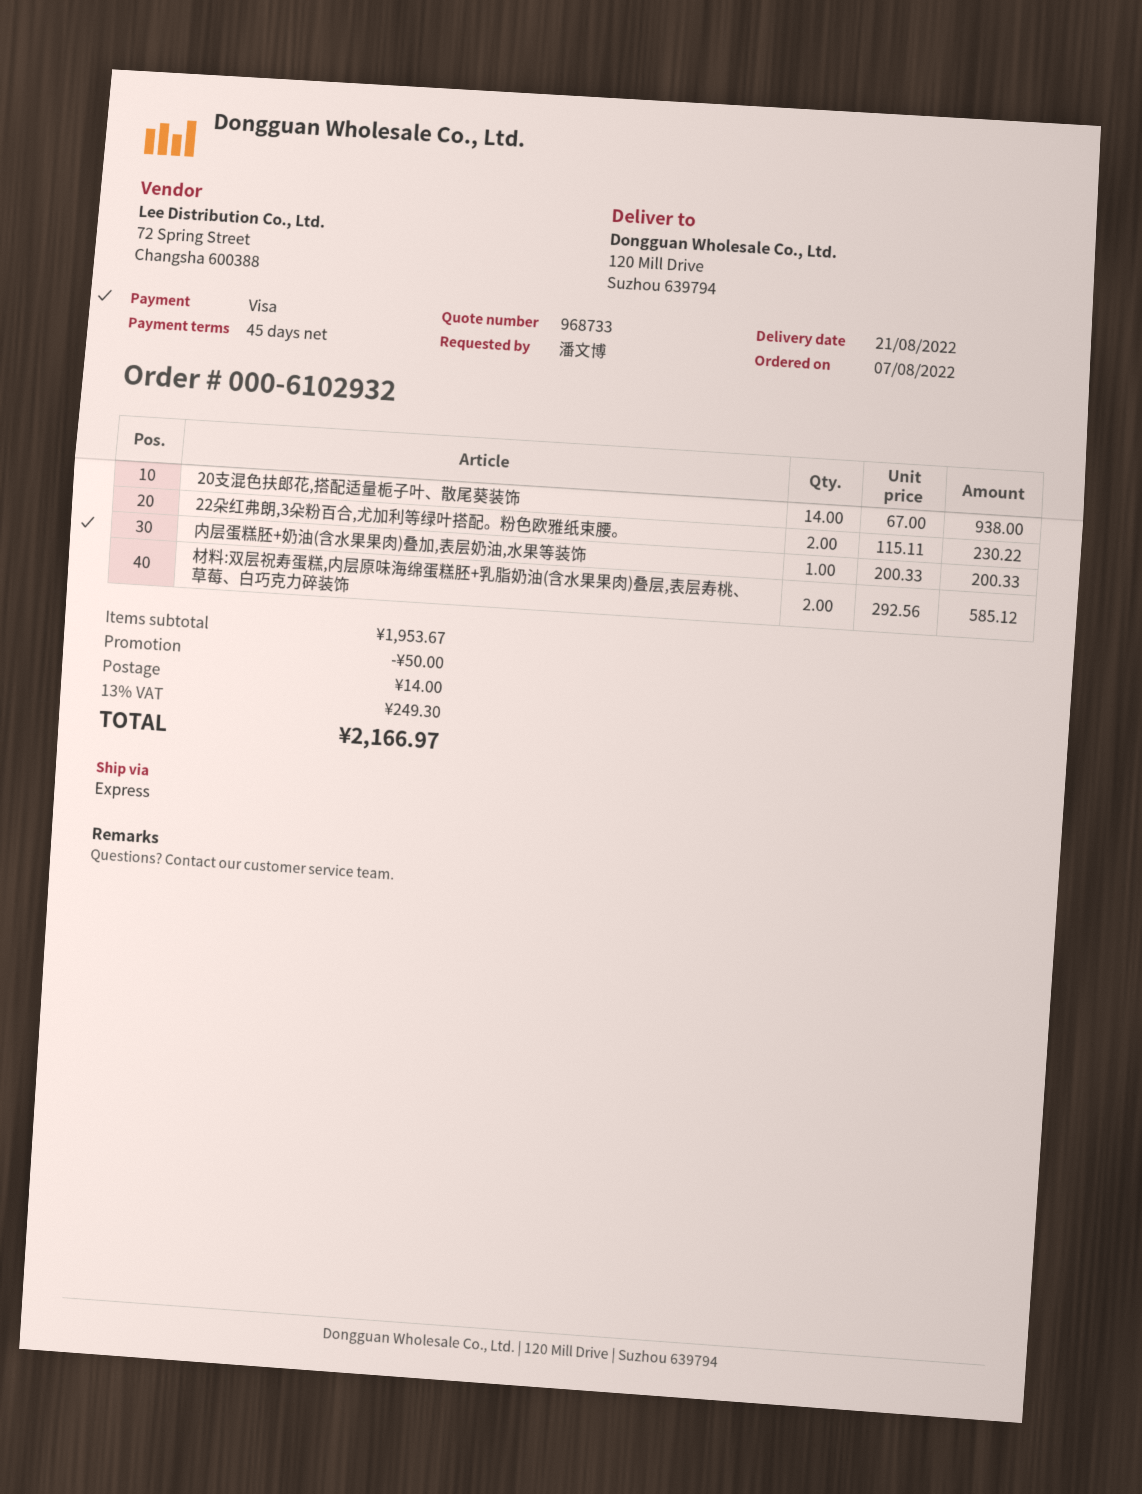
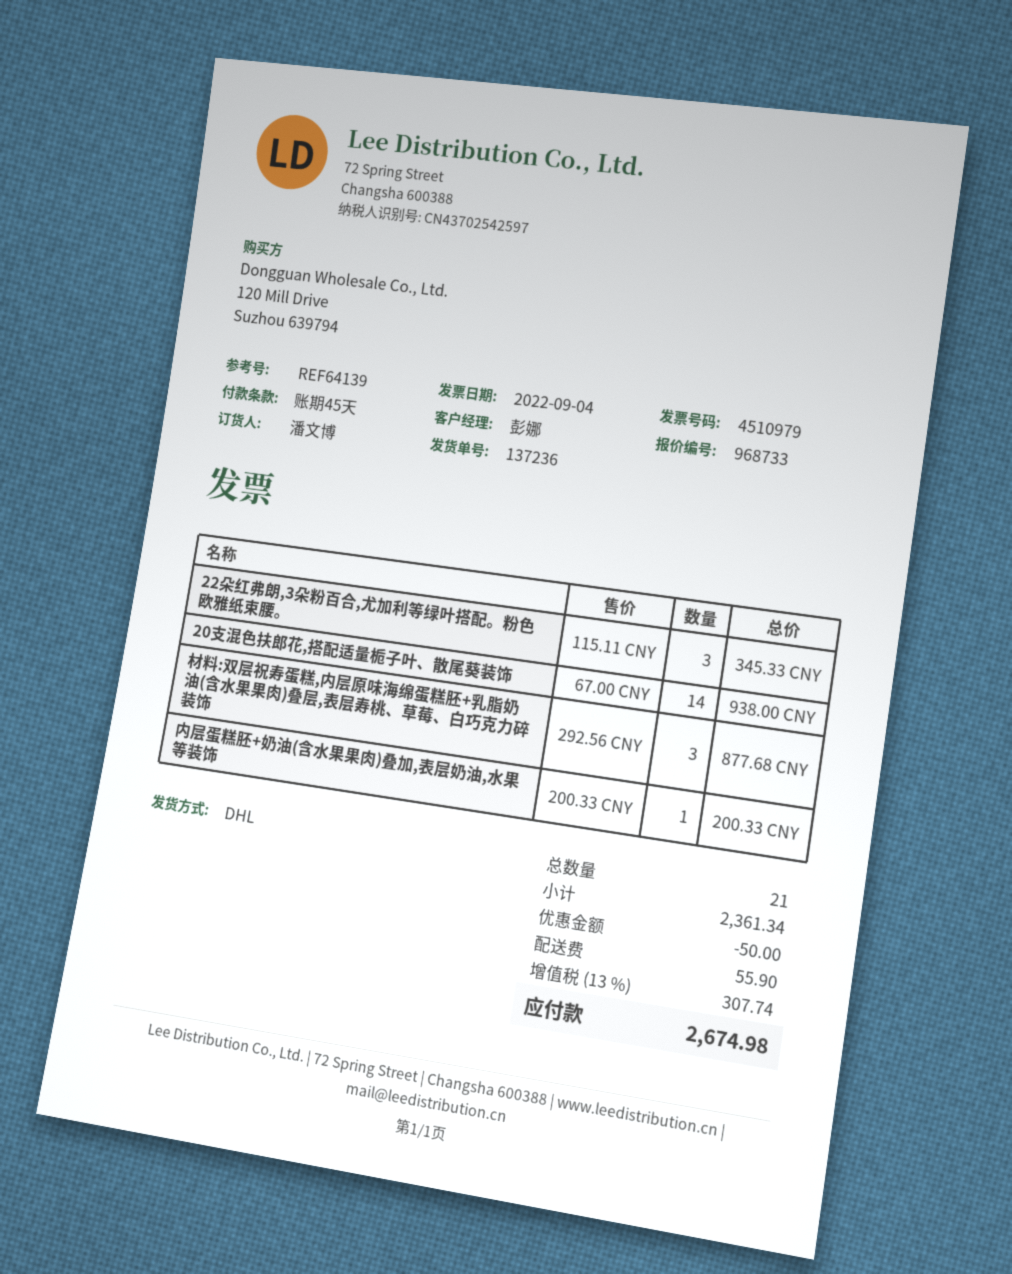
shipping method: express -> DHL
22朵红弗朗,3朵粉百合,尤加利等绿叶搭配。粉色欧雅纸束腰。: 2 x 115.11 = 230.22 -> 3 x 115.11 = 345.33
材料:双层祝寿蛋糕,内层原味海绵蛋糕胚+乳脂奶油(含水果果肉)叠层,表层寿桃、草莓、白巧克力碎装饰: 2 x 292.56 = 585.12 -> 3 x 292.56 = 877.68
subtotal: 1953.67 -> 2361.34
shipping: 14.00 -> 55.90
tax: 13% = 249.30 -> 13% = 307.74
total: 2166.97 -> 2674.98

